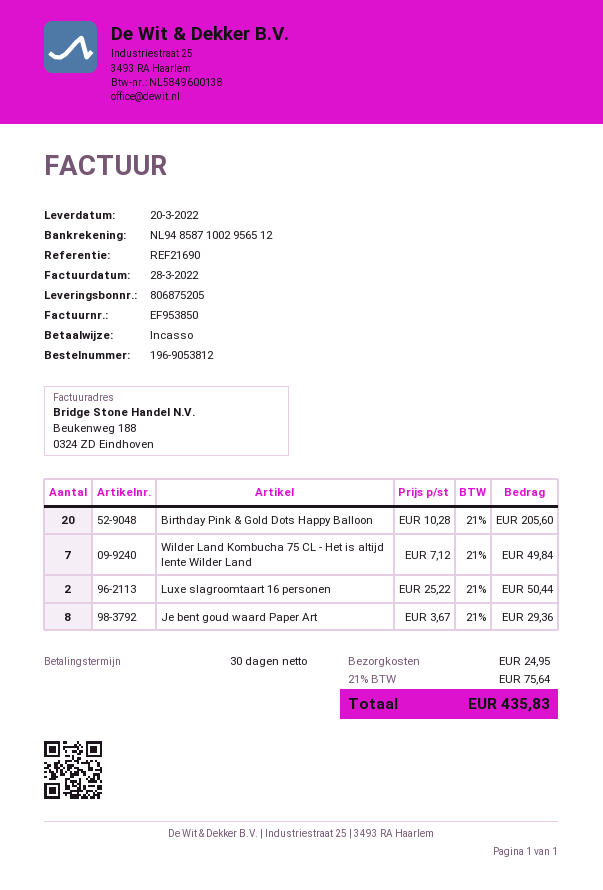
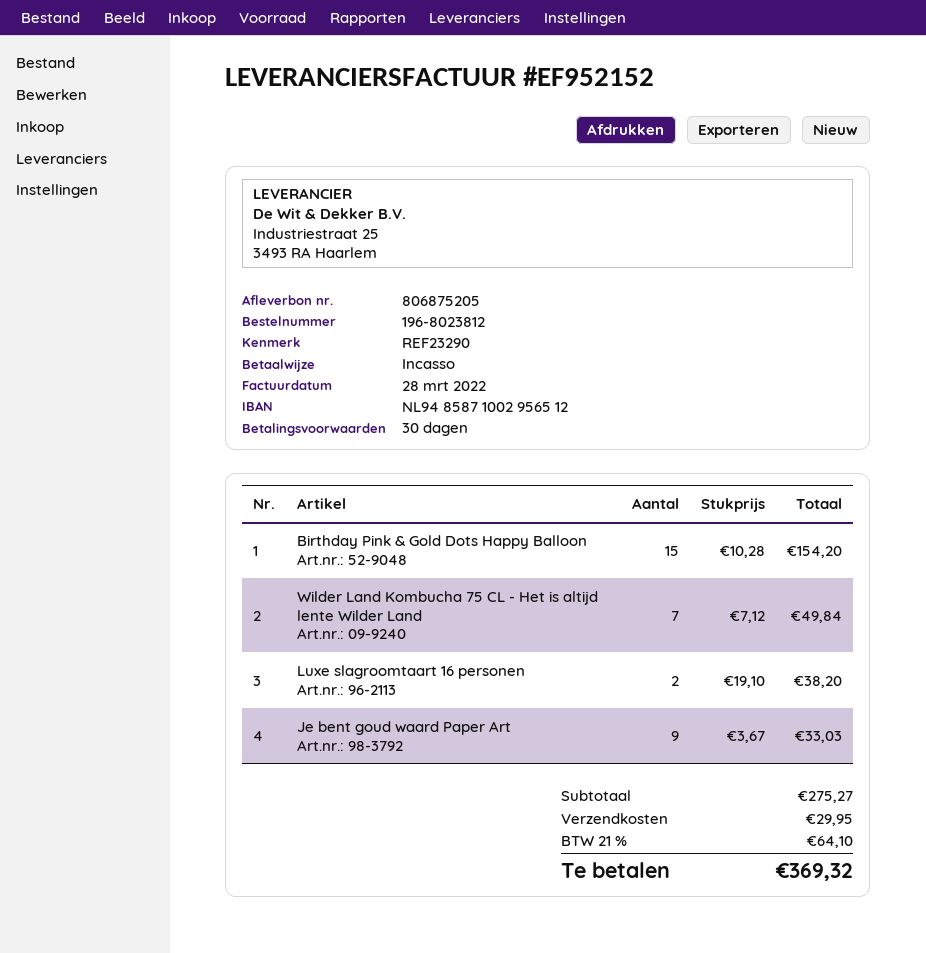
order number: 196-9053812 -> 196-8023812
invoice number: EF953850 -> EF952152
reference: REF21690 -> REF23290
Birthday Pink & Gold Dots Happy Balloon: 20 x 10.28 = 205.60 -> 15 x 10.28 = 154.20
Luxe slagroomtaart 16 personen: 2 x 25.22 = 50.44 -> 2 x 19.10 = 38.20
Je bent goud waard Paper Art: 8 x 3.67 = 29.36 -> 9 x 3.67 = 33.03
shipping: 24.95 -> 29.95
tax: 21% = 75.64 -> 21% = 64.10
total: 435.83 -> 369.32

